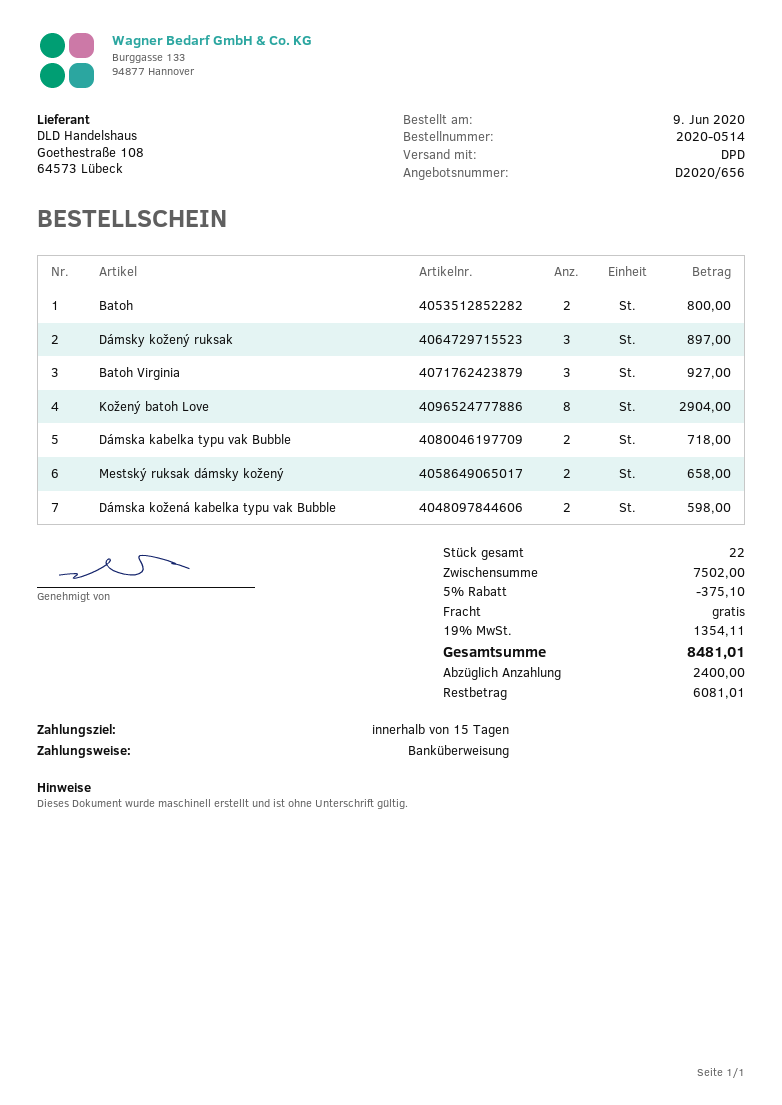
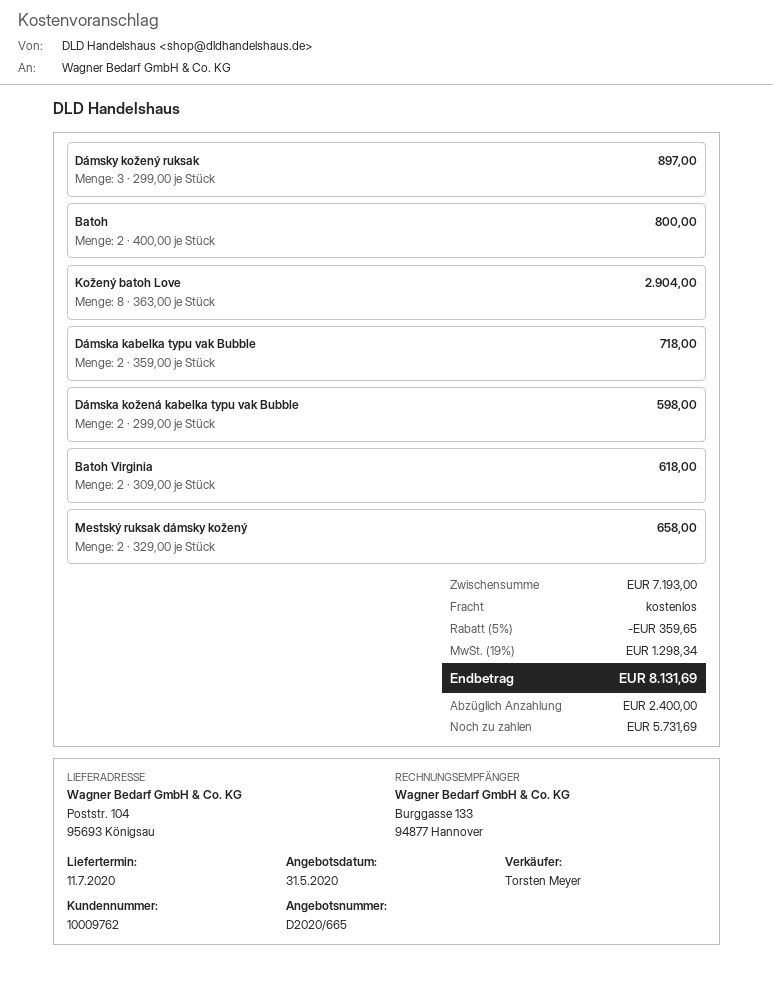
quote number: D2020/656 -> D2020/665
Batoh Virginia: 3 for 927.00 -> 2 for 618.00
subtotal: 7502.00 -> 7193.00
discount: 5% = 375.10 -> 5% = 359.65
tax: 19% = 1354.11 -> 19% = 1298.34
total: 8481.01 -> 8131.69
balance: 6081.01 -> 5731.69

